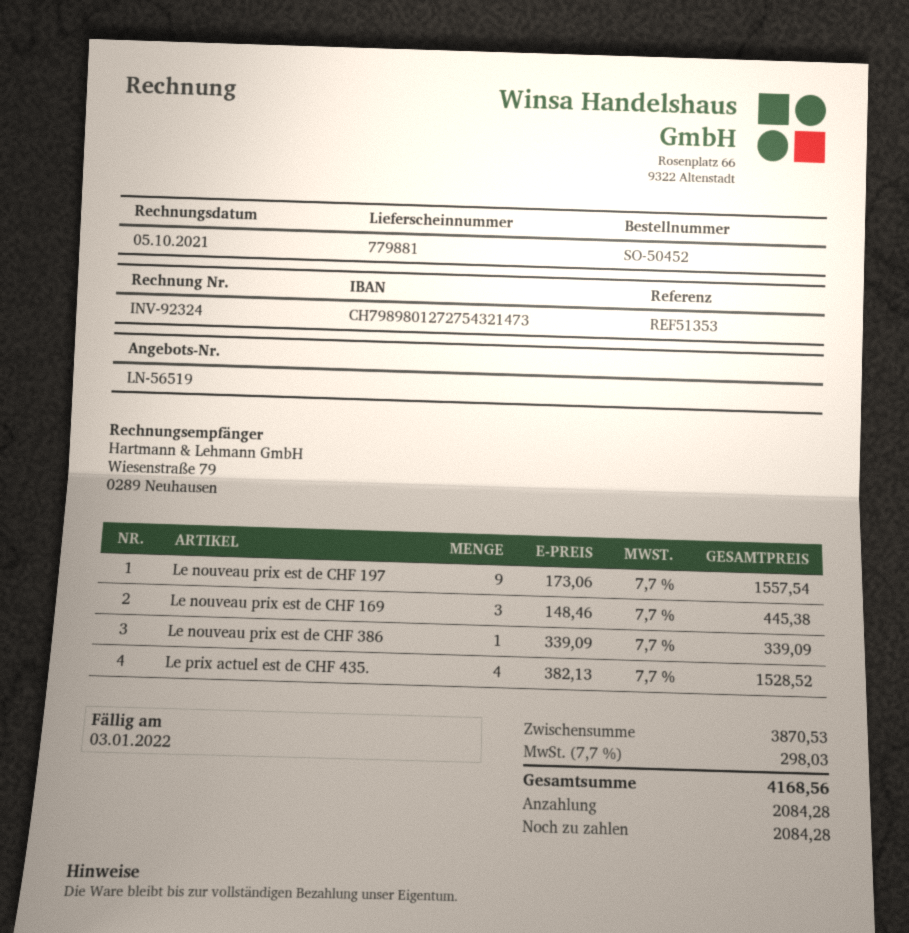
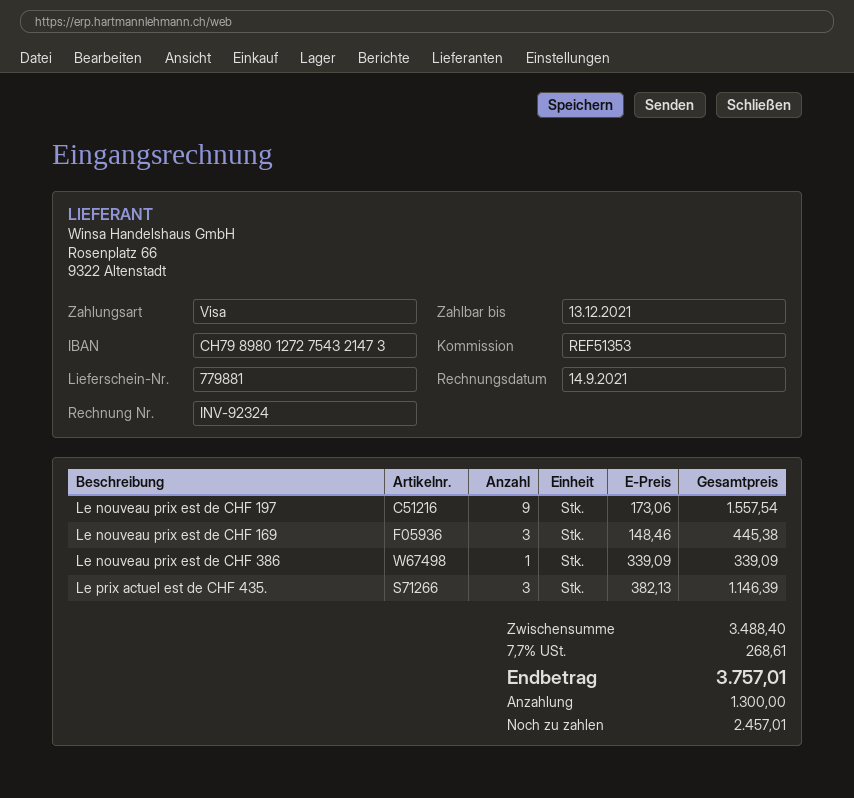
invoice date: 2021-10-05 -> 2021-09-14
due date: 2022-01-03 -> 2021-12-13
Le prix actuel est de CHF 435.: 4 x 382.13 = 1528.52 -> 3 x 382.13 = 1146.39
subtotal: 3870.53 -> 3488.40
tax: 7.7% = 298.03 -> 7.7% = 268.61
total: 4168.56 -> 3757.01
deposit: 2084.28 -> 1300.00
balance: 2084.28 -> 2457.01

